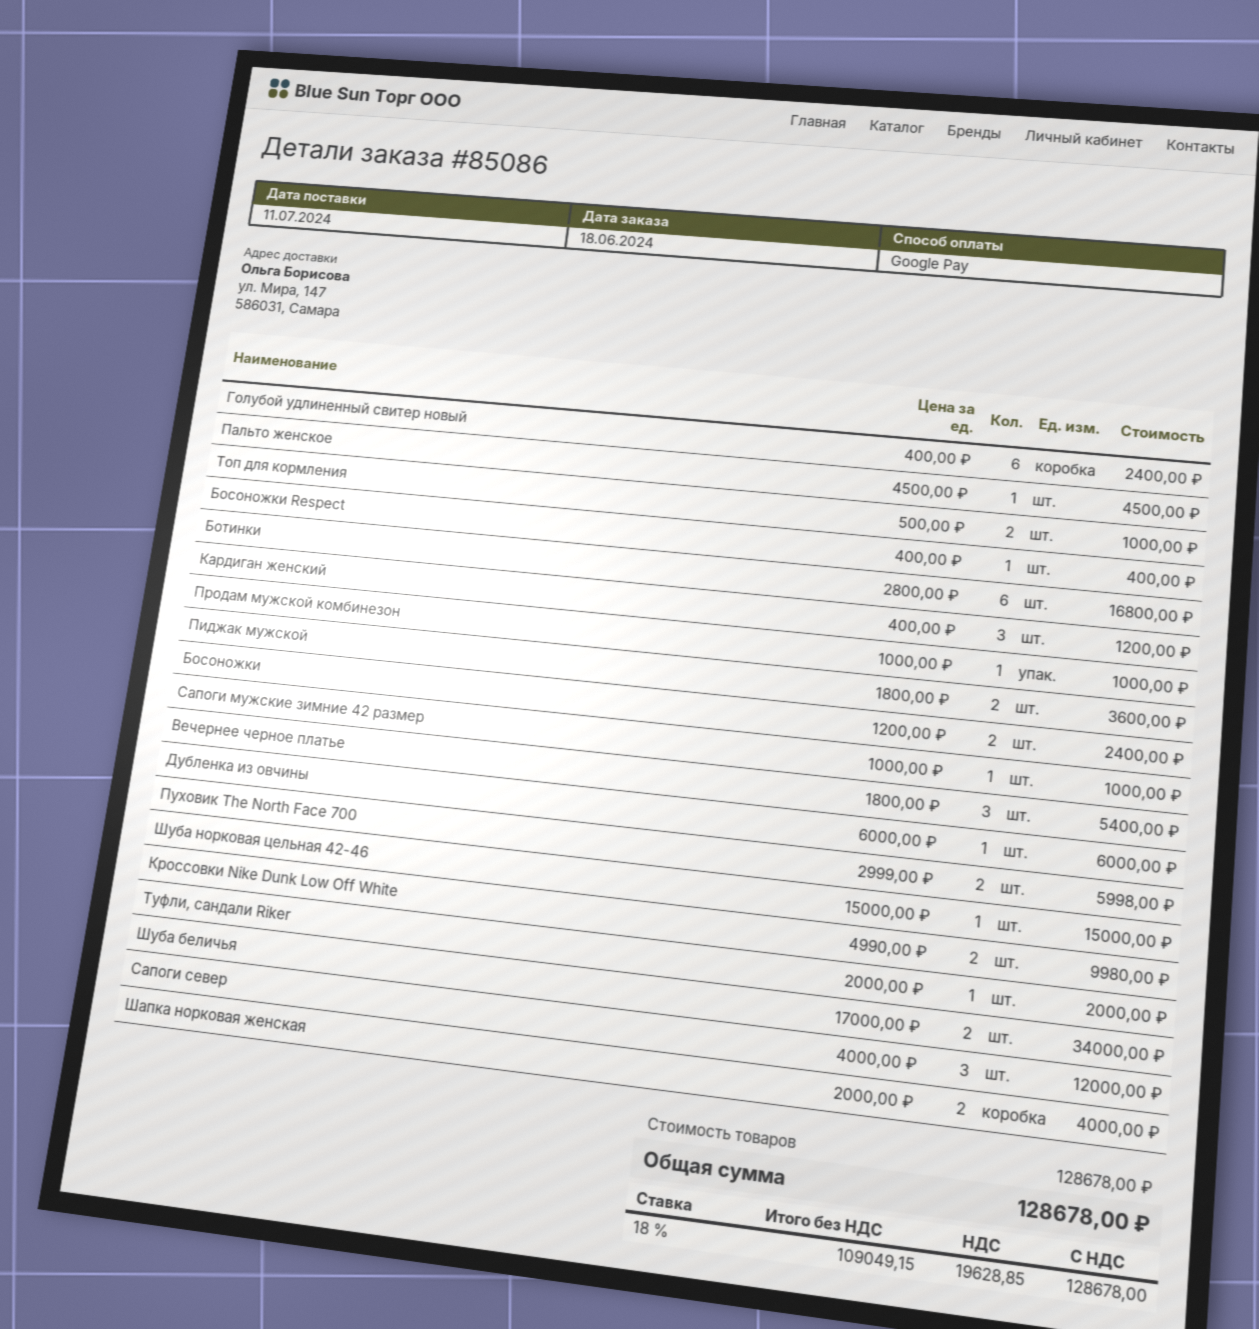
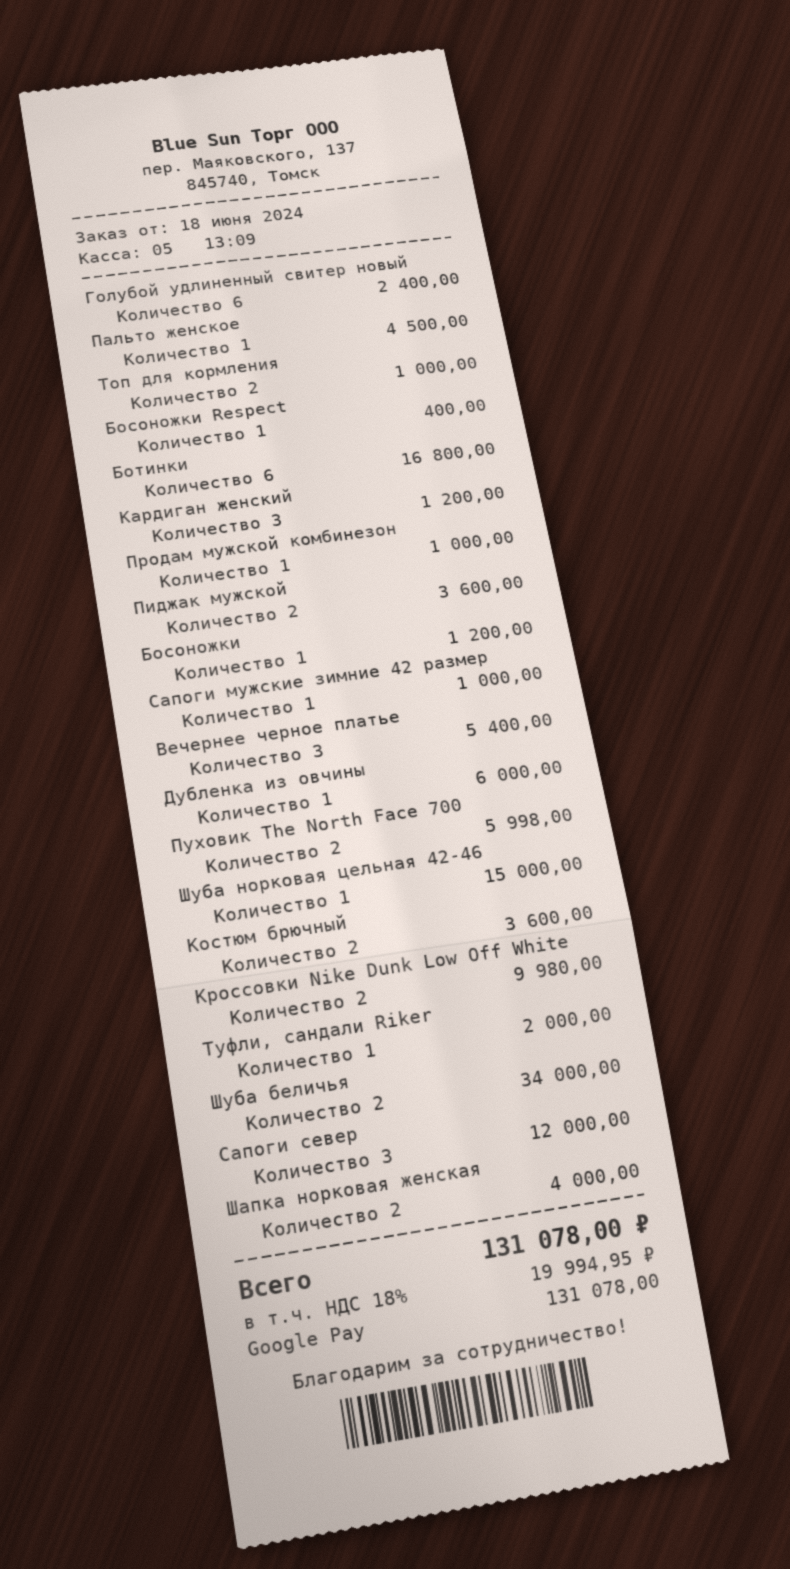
Босоножки: 2 for 2400.00 -> 1 for 1200.00
Костюм брючный: none -> 2 for 3600.00
tax: 18% = 19628.85 -> 18% = 19994.95
total: 128678.00 -> 131078.00

